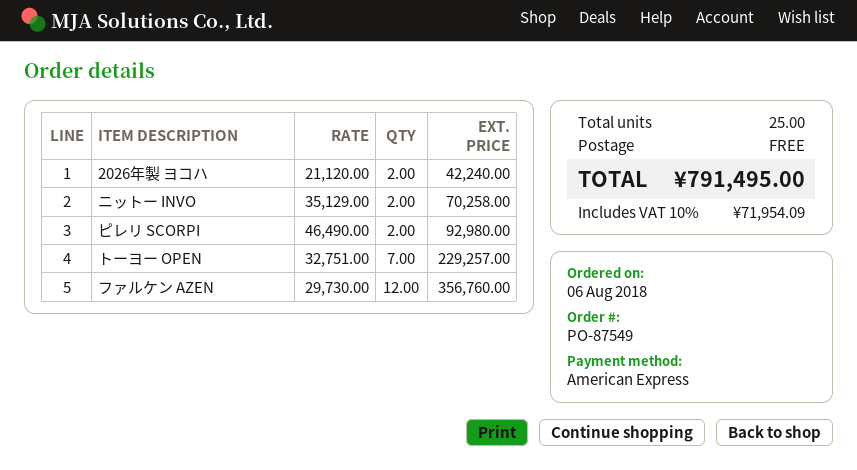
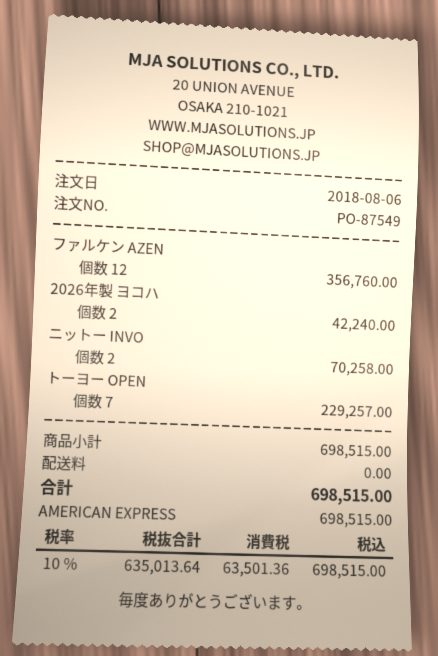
ピレリ SCORPI: 2 for 92980.00 -> none
tax: 10% = 71954.09 -> 10% = 63501.36
total: 791495.00 -> 698515.00

